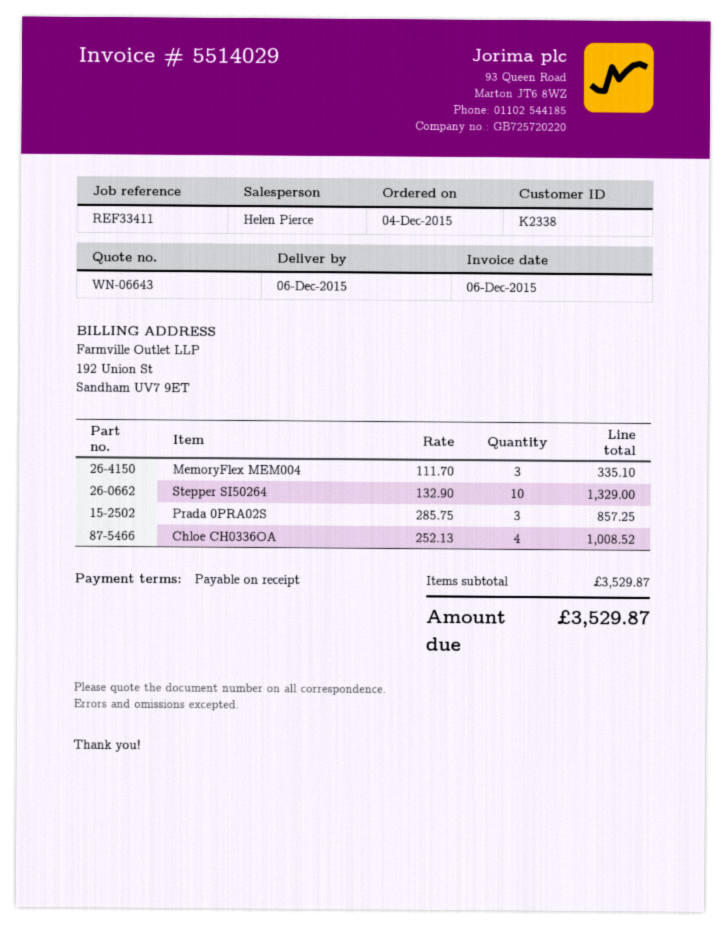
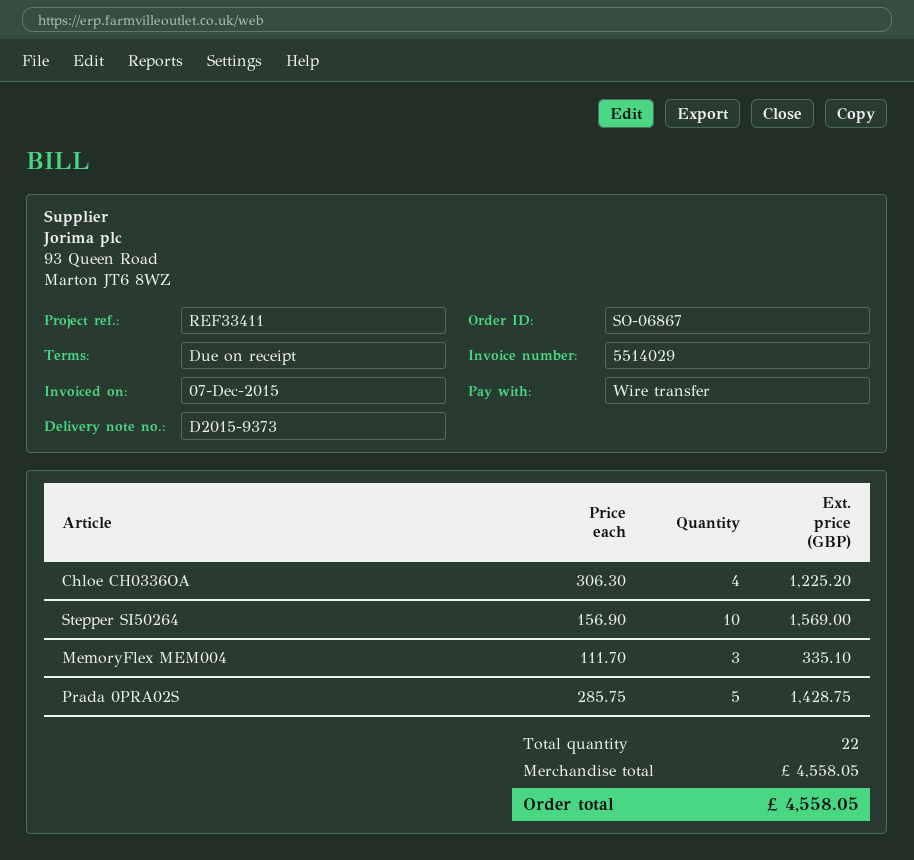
invoice date: 2015-12-06 -> 2015-12-07
Stepper SI50264: 10 x 132.90 = 1329.00 -> 10 x 156.90 = 1569.00
Prada 0PRA02S: 3 x 285.75 = 857.25 -> 5 x 285.75 = 1428.75
Chloe CH0336OA: 4 x 252.13 = 1008.52 -> 4 x 306.30 = 1225.20
subtotal: 3529.87 -> 4558.05
total: 3529.87 -> 4558.05

